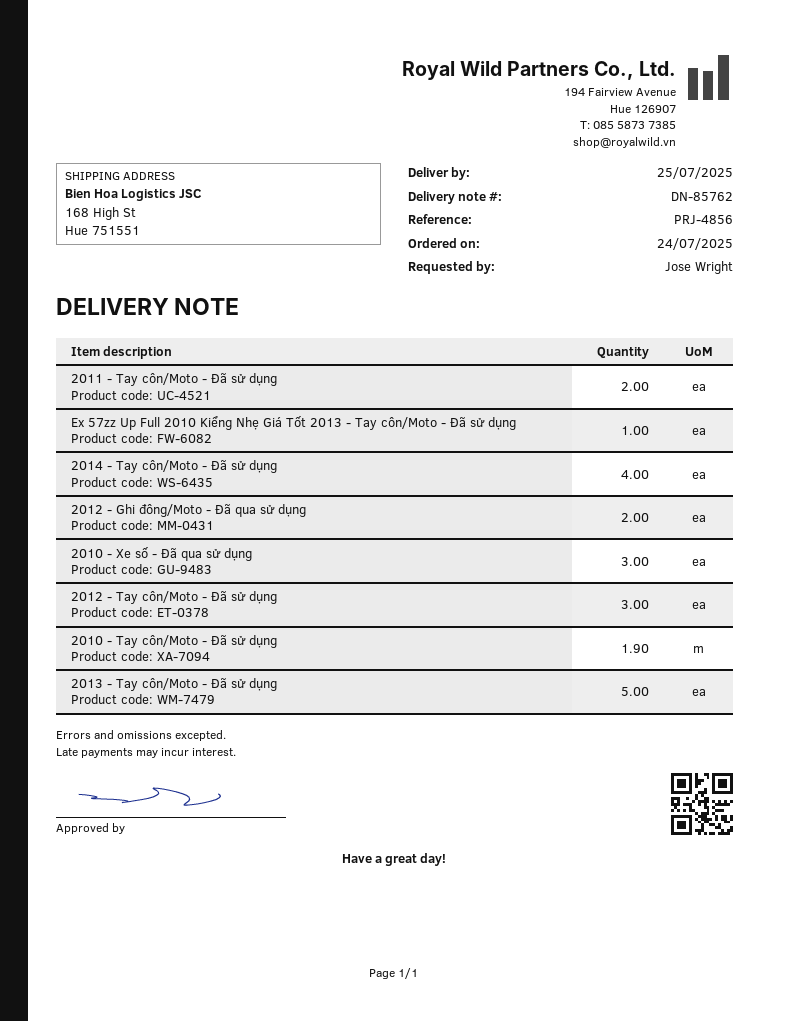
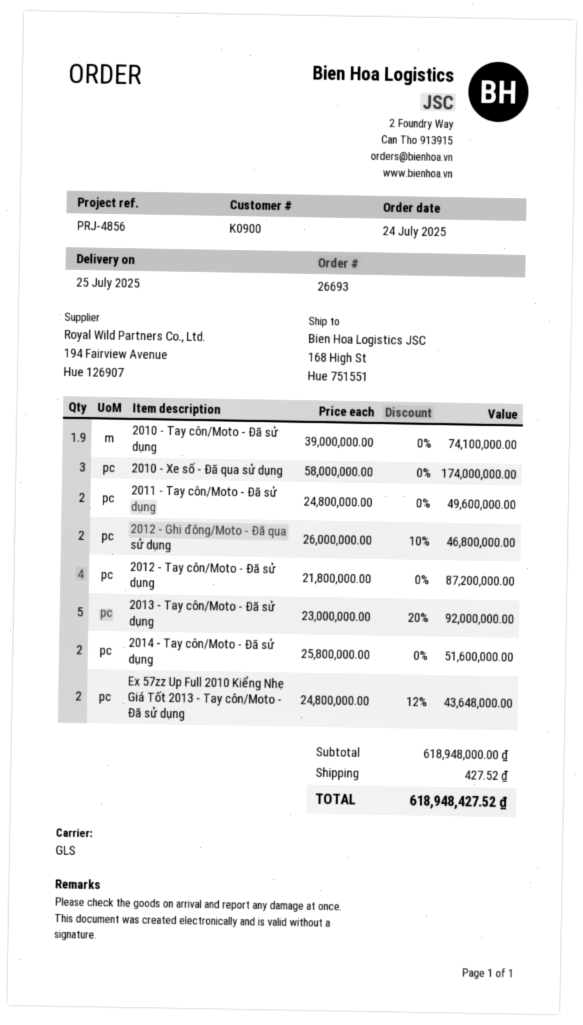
Ex 57zz Up Full 2010 Kiểng Nhẹ Giá Tốt 2013 - Tay côn/Moto - Đã sử dụng: 1 -> 2
2014 - Tay côn/Moto - Đã sử dụng: 4 -> 2
2012 - Tay côn/Moto - Đã sử dụng: 3 -> 4

